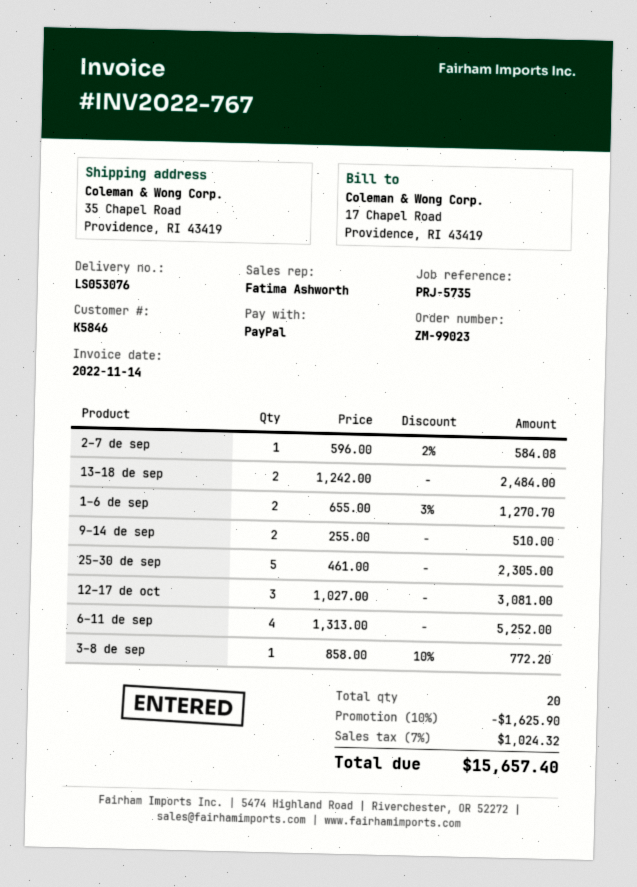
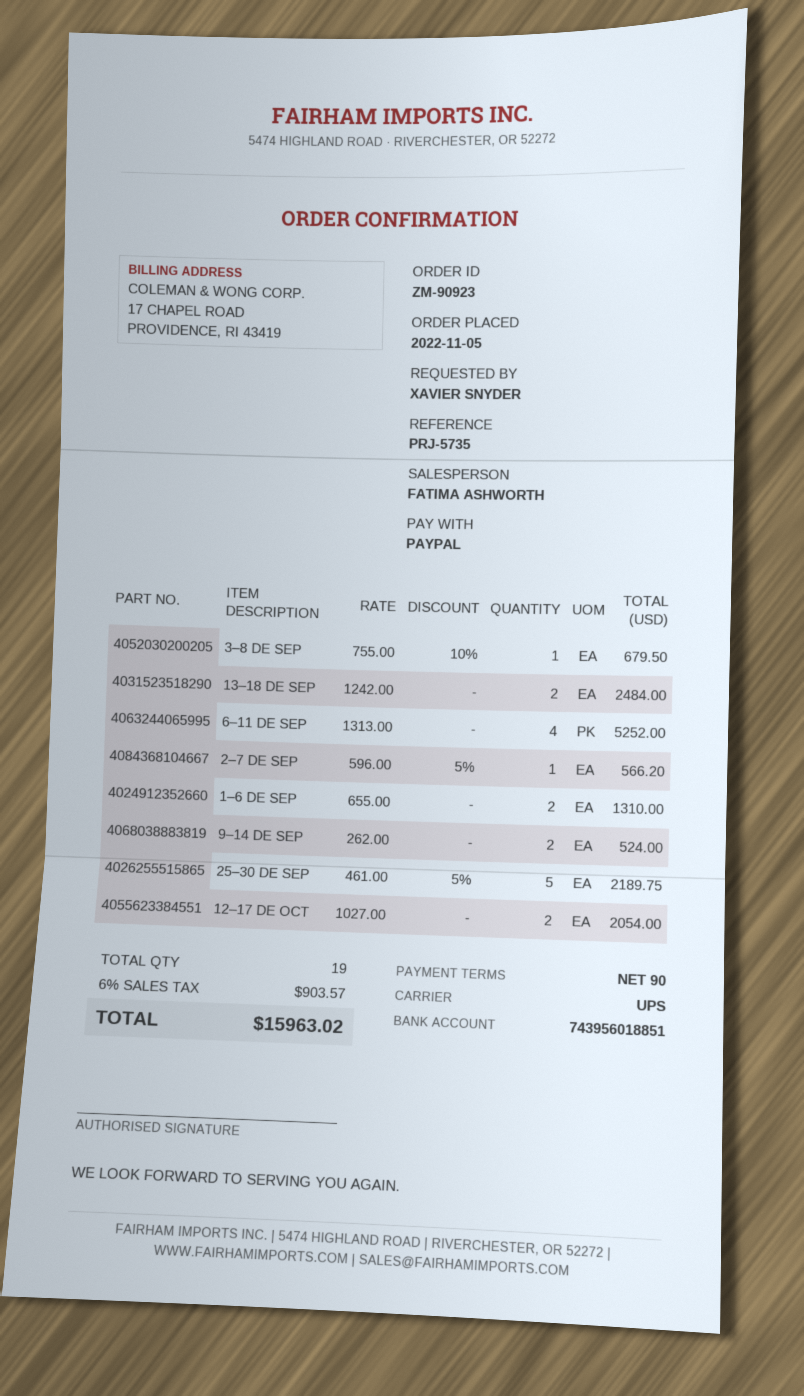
order number: ZM-99023 -> ZM-90923
2–7 de sep: 1 x 596.00 - 2% = 584.08 -> 1 x 596.00 - 5% = 566.20
1–6 de sep: 2 x 655.00 - 3% = 1270.70 -> 2 x 655.00 = 1310.00
9–14 de sep: 2 x 255.00 = 510.00 -> 2 x 262.00 = 524.00
25–30 de sep: 5 x 461.00 = 2305.00 -> 5 x 461.00 - 5% = 2189.75
12–17 de oct: 3 x 1027.00 = 3081.00 -> 2 x 1027.00 = 2054.00
3–8 de sep: 1 x 858.00 - 10% = 772.20 -> 1 x 755.00 - 10% = 679.50
total quantity: 20 -> 19
discount: 10% = 1625.90 -> none
tax: 7% = 1024.32 -> 6% = 903.57
total: 15657.40 -> 15963.02

